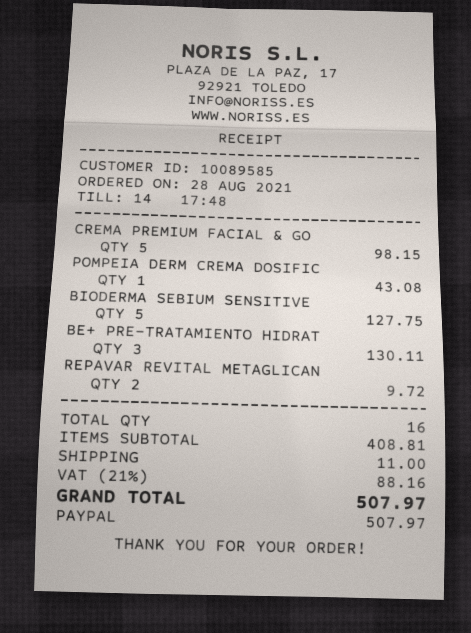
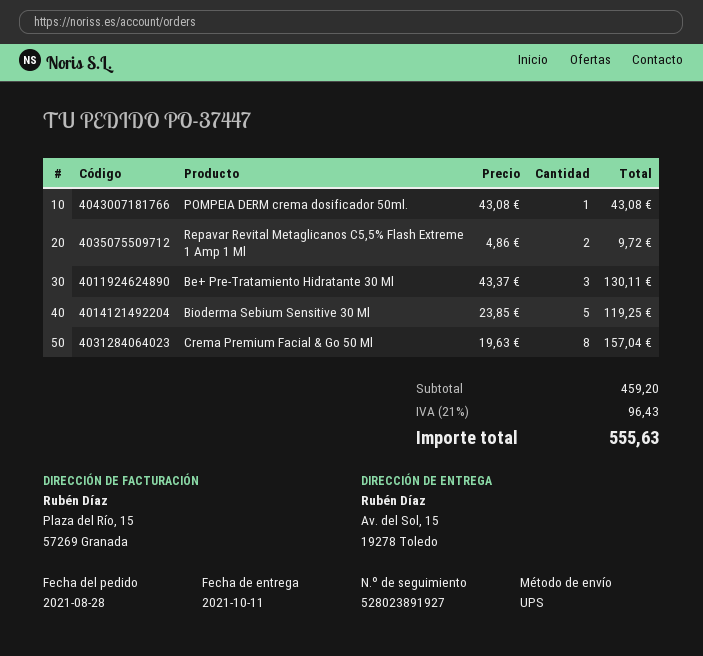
CREMA PREMIUM FACIAL & GO: 5 for 98.15 -> 8 for 157.04
BIODERMA SEBIUM SENSITIVE: 5 for 127.75 -> 5 for 119.25
subtotal: 408.81 -> 459.20
shipping: 11.00 -> none
tax: 21% = 88.16 -> 21% = 96.43
total: 507.97 -> 555.63

